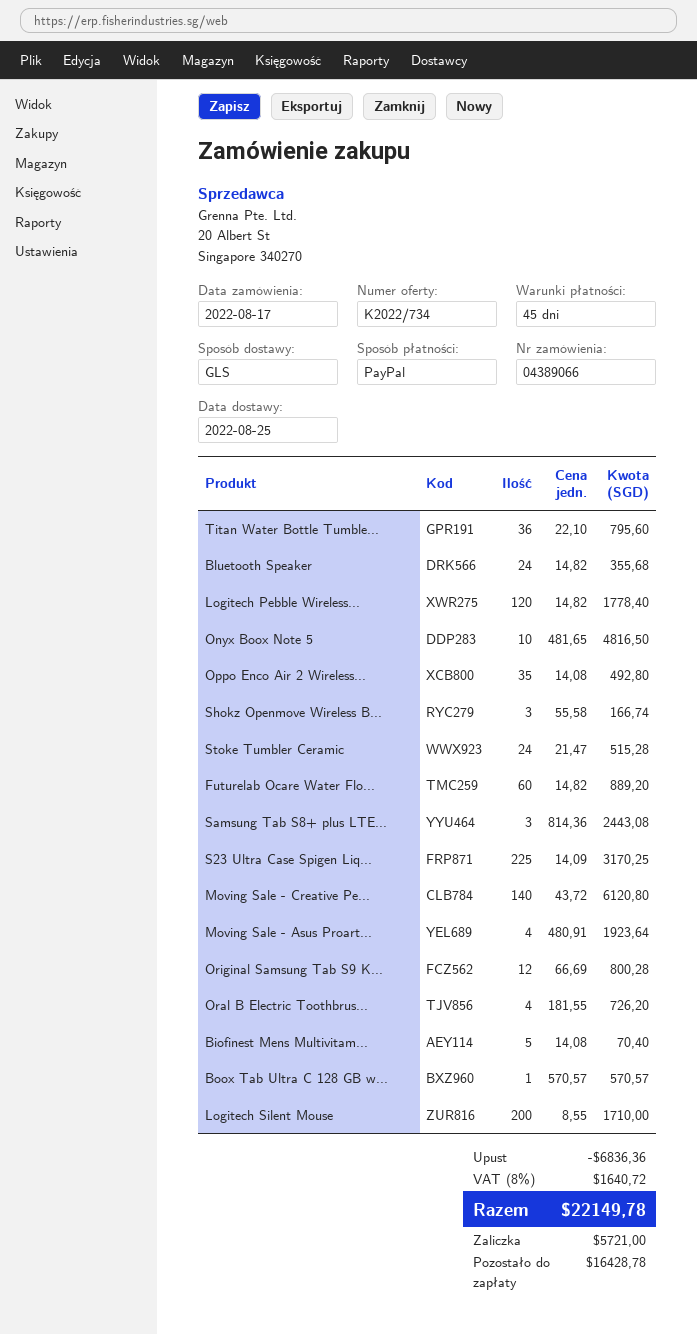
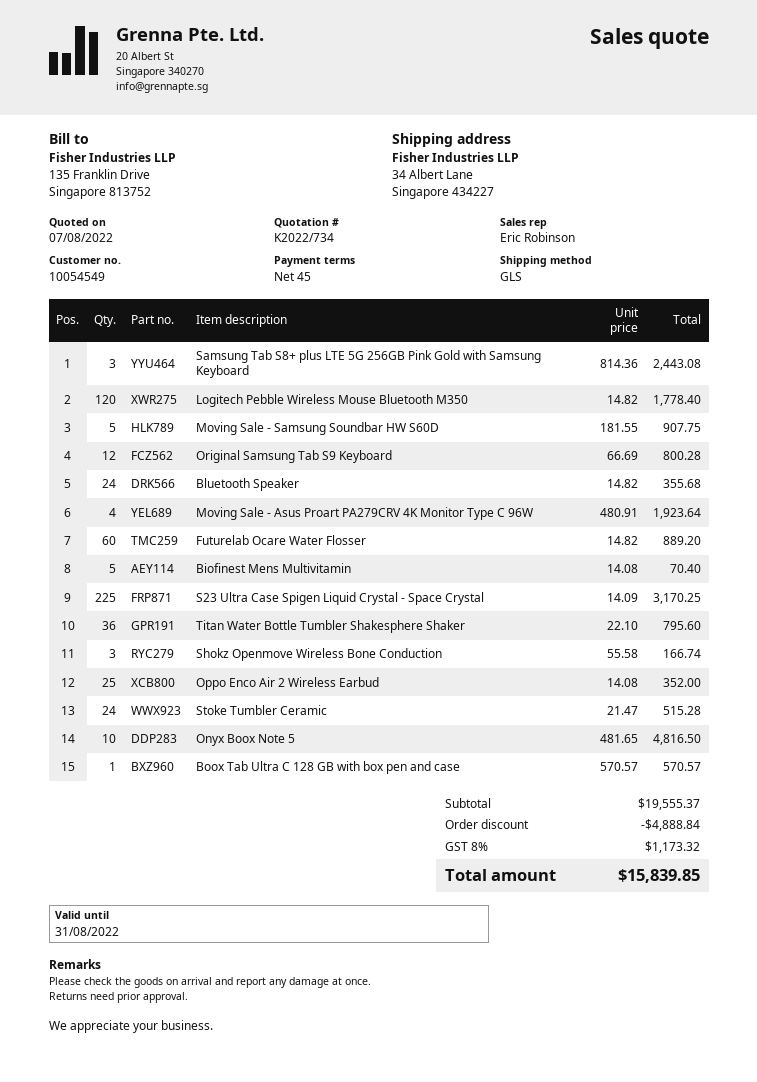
Oppo Enco Air 2 Wireless...: 35 x 14.08 = 492.80 -> 25 x 14.08 = 352.00
Moving Sale - Creative Pe...: 140 x 43.72 = 6120.80 -> none
Oral B Electric Toothbrus...: 4 x 181.55 = 726.20 -> none
Logitech Silent Mouse: 200 x 8.55 = 1710.00 -> none
Moving Sale - Samsung Soundbar HW S60D: none -> 5 x 181.55 = 907.75
discount: 6836.36 -> 4888.84
tax: 8% = 1640.72 -> 8% = 1173.32
total: 22149.78 -> 15839.85

